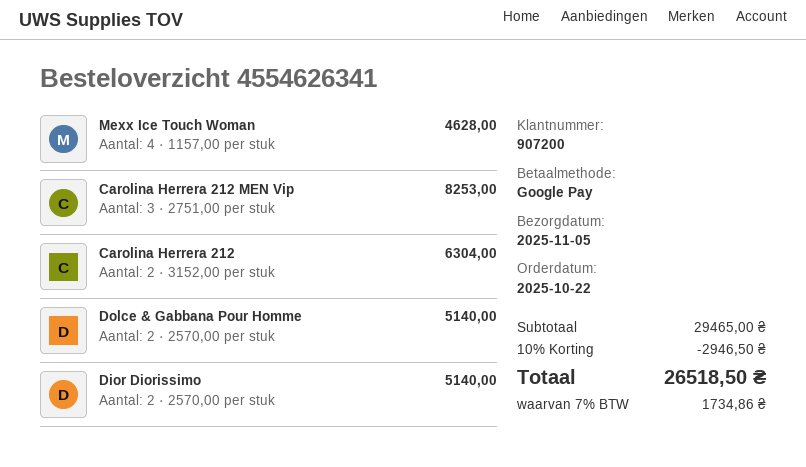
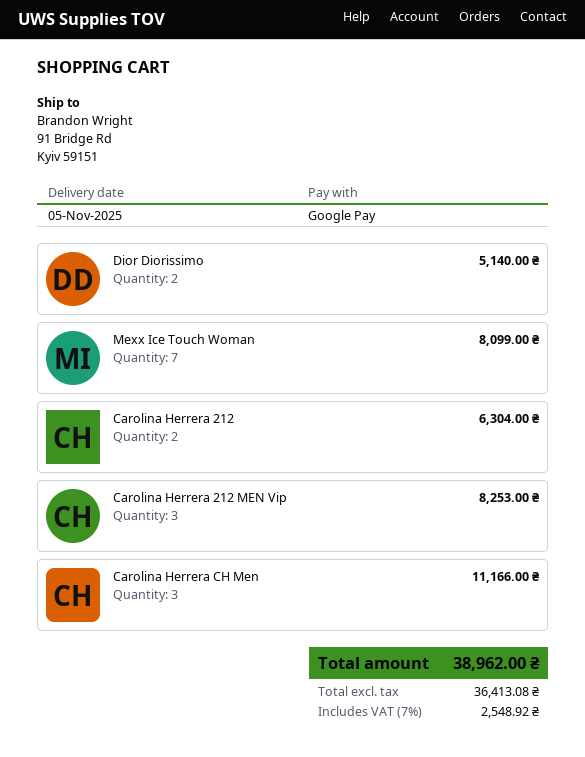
Mexx Ice Touch Woman: 4 for 4628.00 -> 7 for 8099.00
Dolce & Gabbana Pour Homme: 2 for 5140.00 -> none
Carolina Herrera CH Men: none -> 3 for 11166.00
discount: 10% = 2946.50 -> none
tax: 7% = 1734.86 -> 7% = 2548.92
total: 26518.50 -> 38962.00

